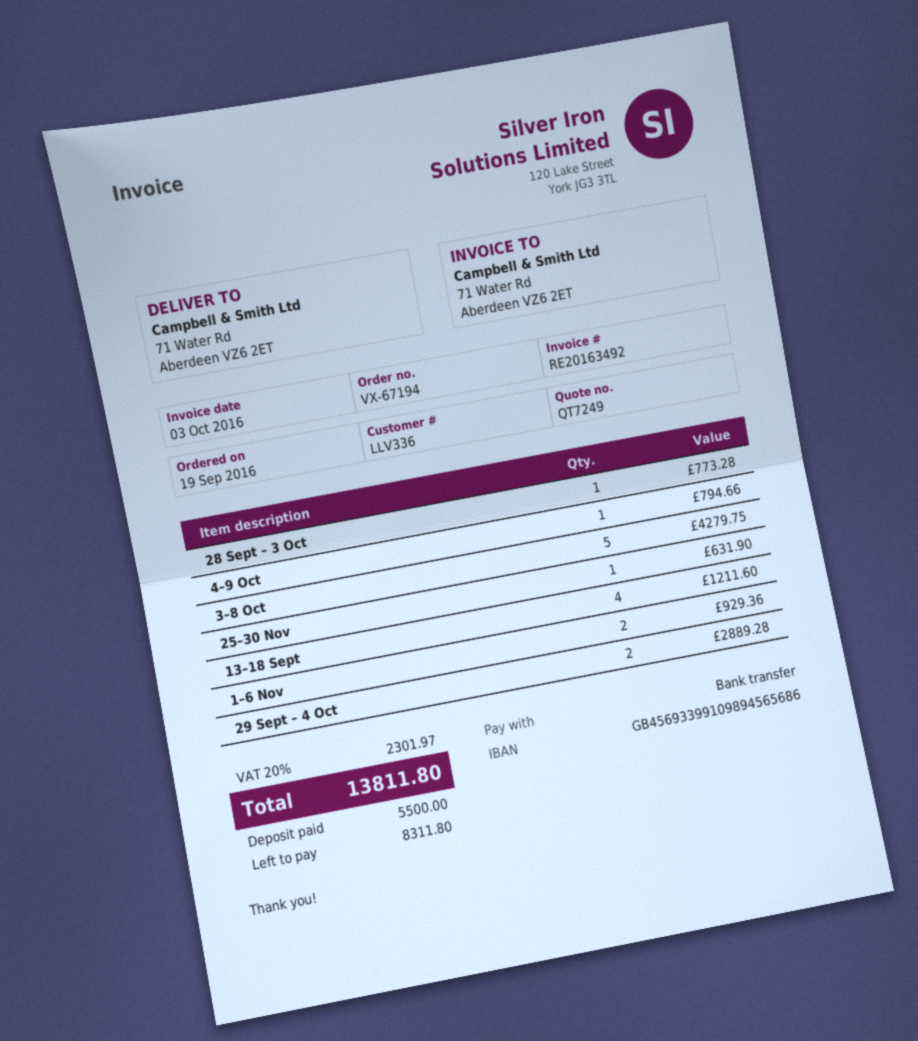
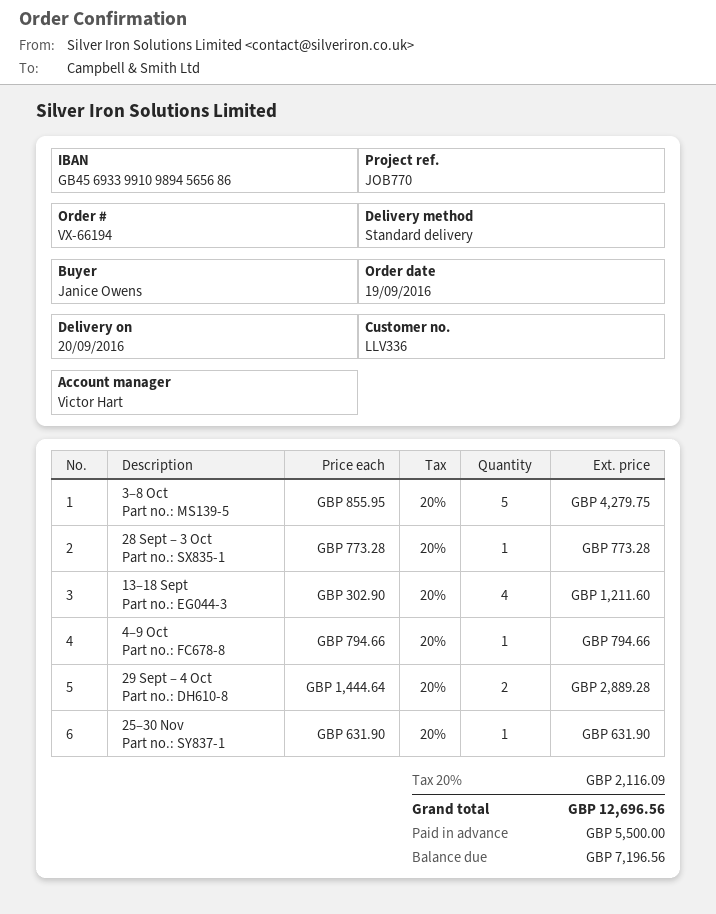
order number: VX-67194 -> VX-66194
1–6 Nov: 2 for 929.36 -> none
tax: 20% = 2301.97 -> 20% = 2116.09
total: 13811.80 -> 12696.56
balance: 8311.80 -> 7196.56

